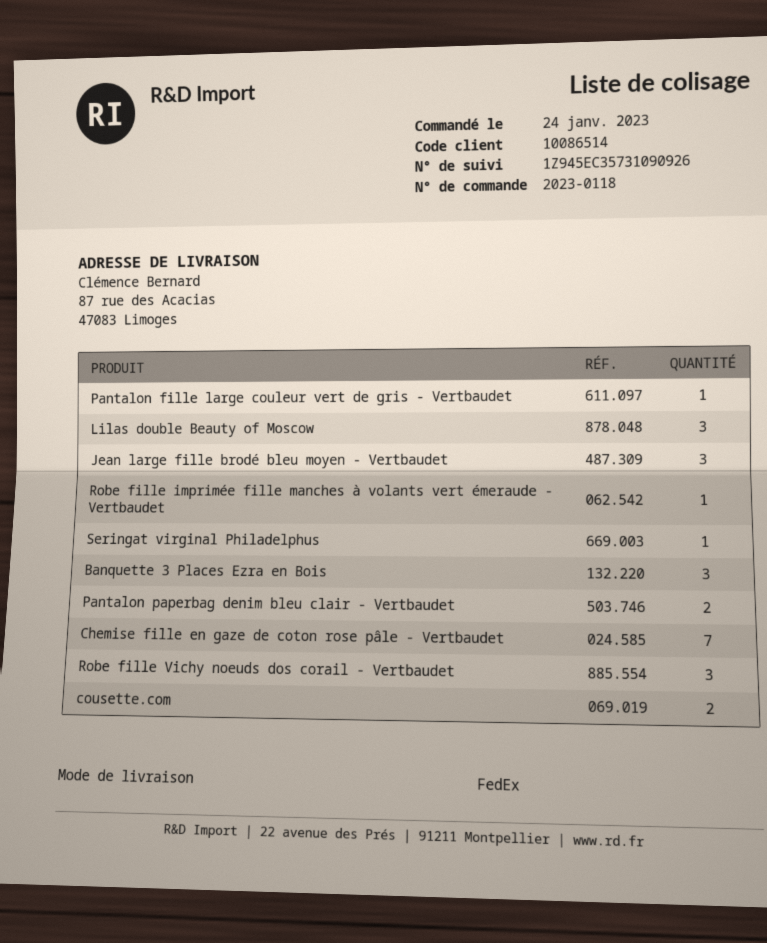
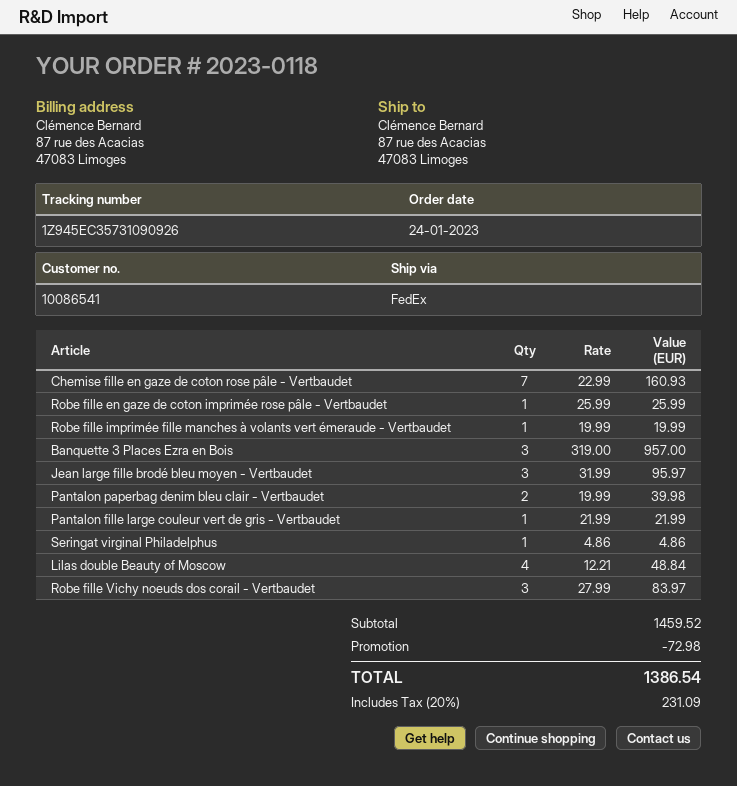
customer number: 10086514 -> 10086541
Lilas double Beauty of Moscow: 3 -> 4
cousette.com: 2 -> none
Robe fille en gaze de coton imprimée rose pâle - Vertbaudet: none -> 1

